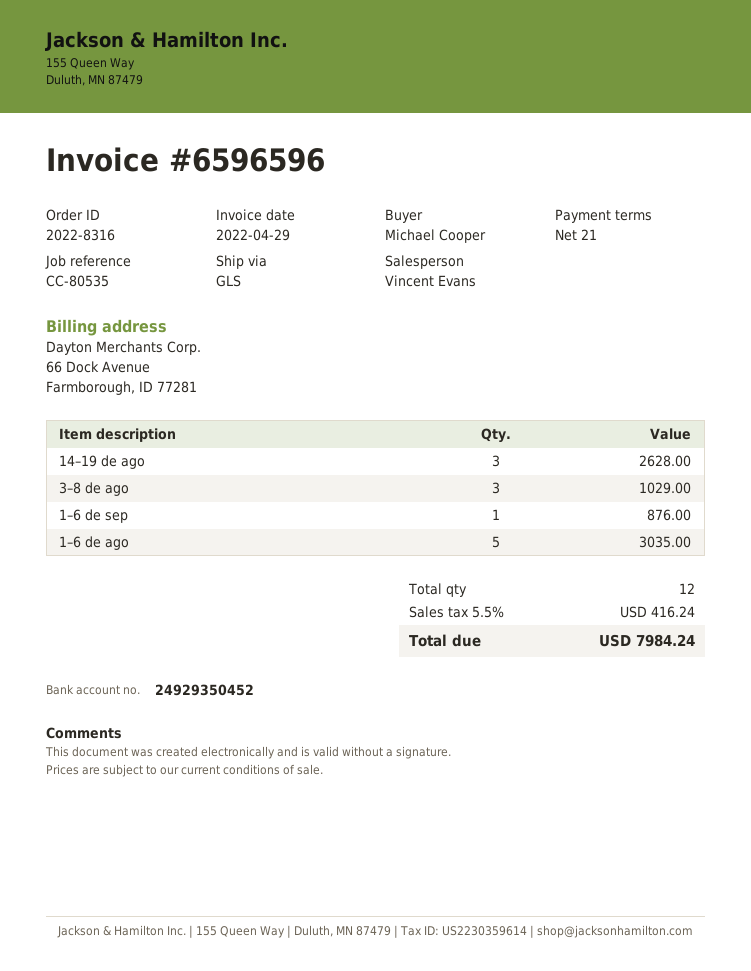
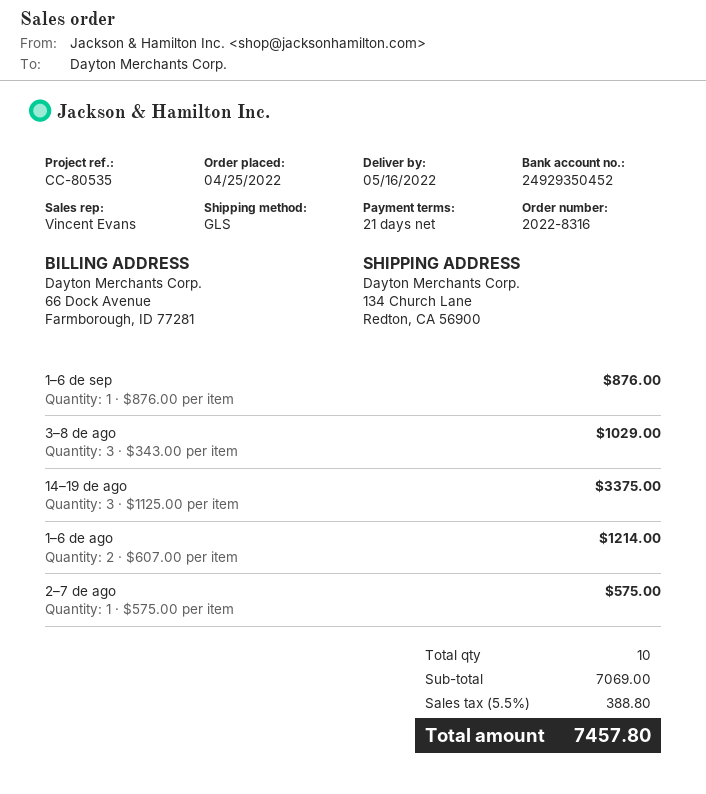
14–19 de ago: 3 for 2628.00 -> 3 for 3375.00
1–6 de ago: 5 for 3035.00 -> 2 for 1214.00
2–7 de ago: none -> 1 for 575.00
total quantity: 12 -> 10
tax: 5.5% = 416.24 -> 5.5% = 388.80
total: 7984.24 -> 7457.80

